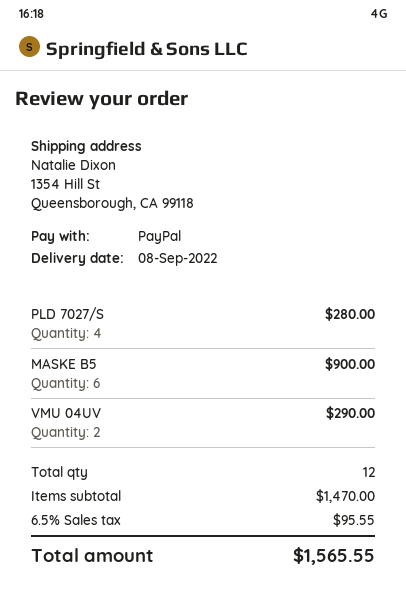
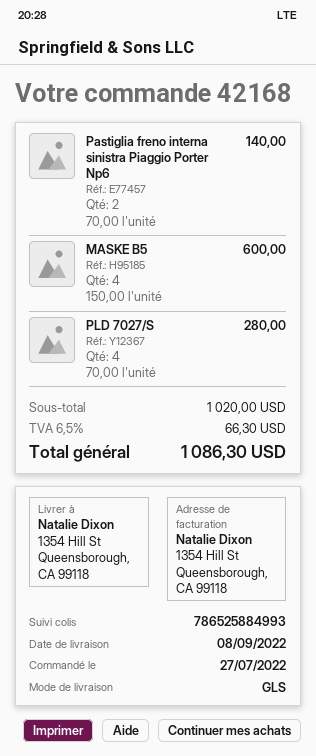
MASKE B5: 6 for 900.00 -> 4 for 600.00
VMU 04UV: 2 for 290.00 -> none
Pastiglia freno interna sinistra Piaggio Porter Np6: none -> 2 for 140.00
subtotal: 1470.00 -> 1020.00
tax: 6.5% = 95.55 -> 6.5% = 66.30
total: 1565.55 -> 1086.30

